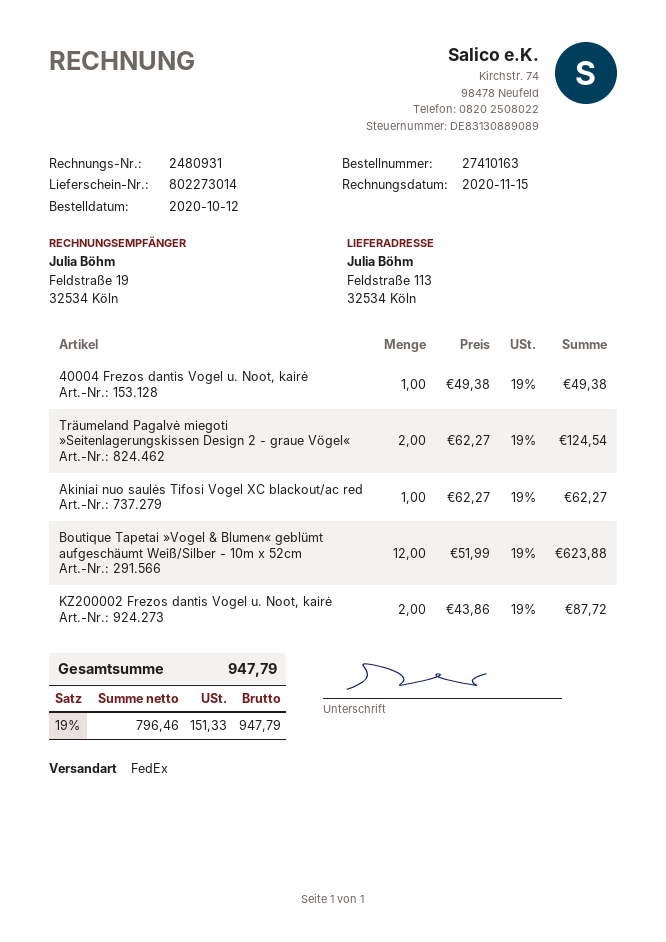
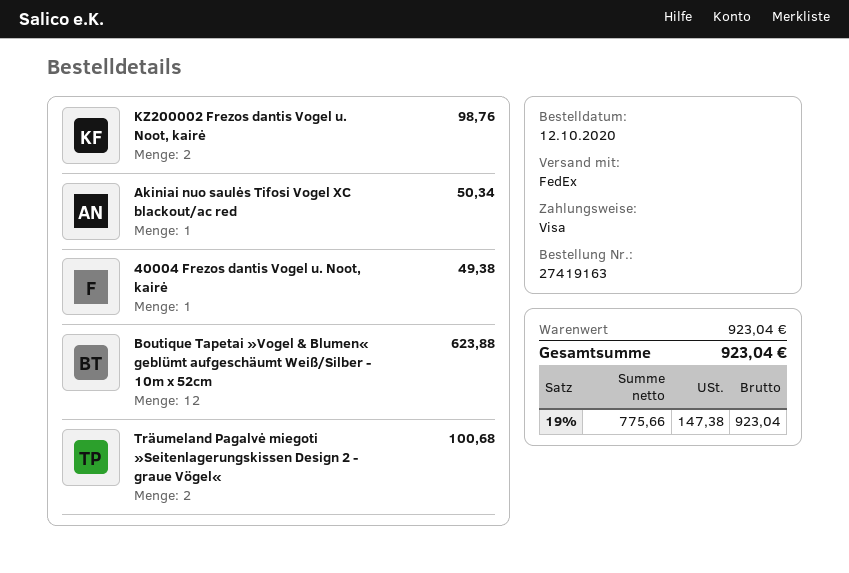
order number: 27410163 -> 27419163
Träumeland Pagalvė miegoti »Seitenlagerungskissen Design 2 - graue Vögel«: 2 for 124.54 -> 2 for 100.68
Akiniai nuo saulės Tifosi Vogel XC blackout/ac red: 1 for 62.27 -> 1 for 50.34
KZ200002 Frezos dantis Vogel u. Noot, kairė: 2 for 87.72 -> 2 for 98.76
net: 796.46 -> 775.66
tax: 19% = 151.33 -> 19% = 147.38
total: 947.79 -> 923.04

